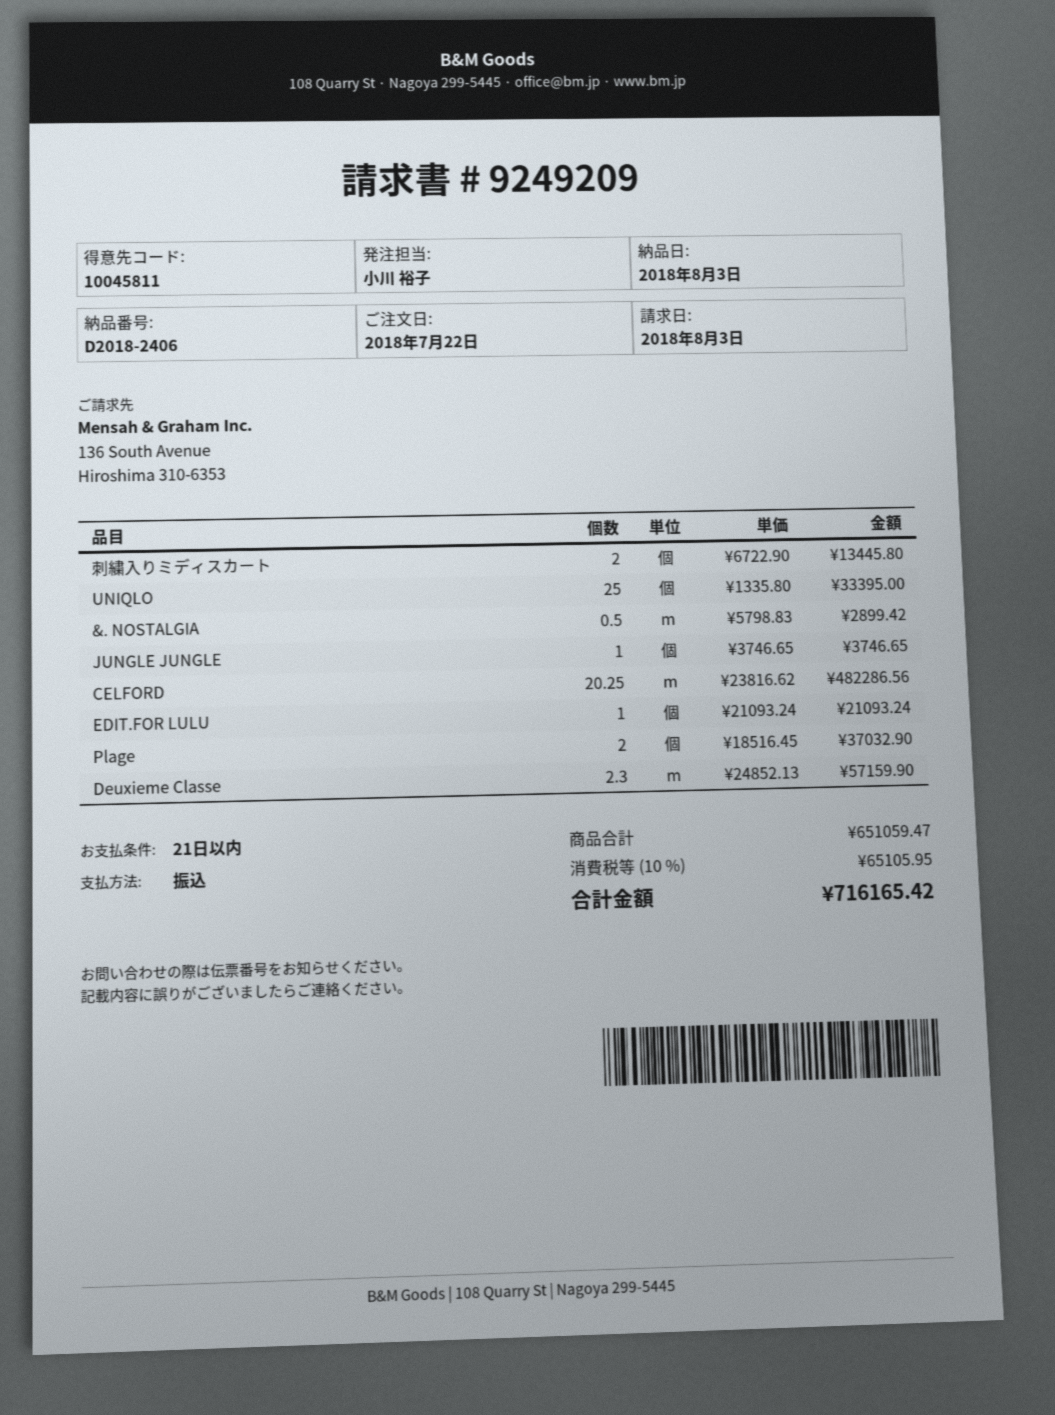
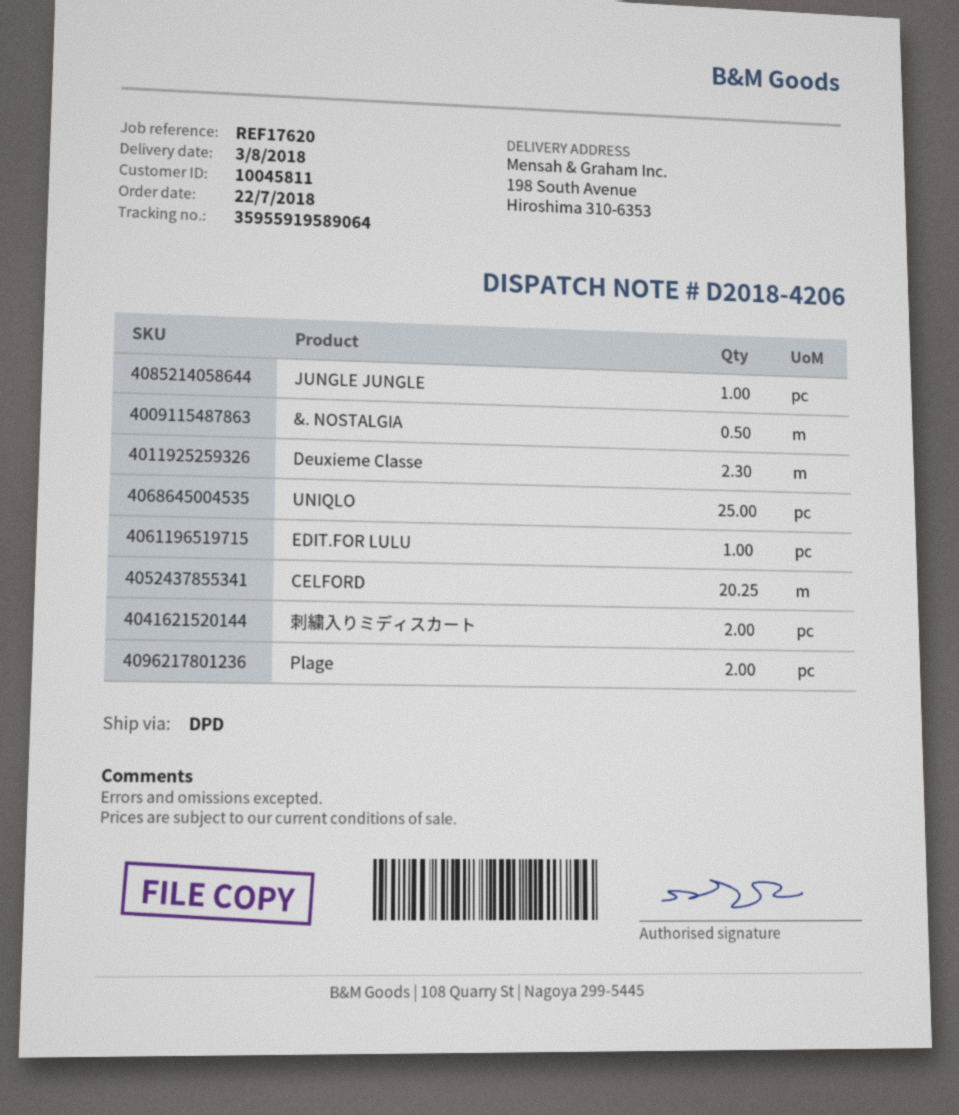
delivery note number: D2018-2406 -> D2018-4206

